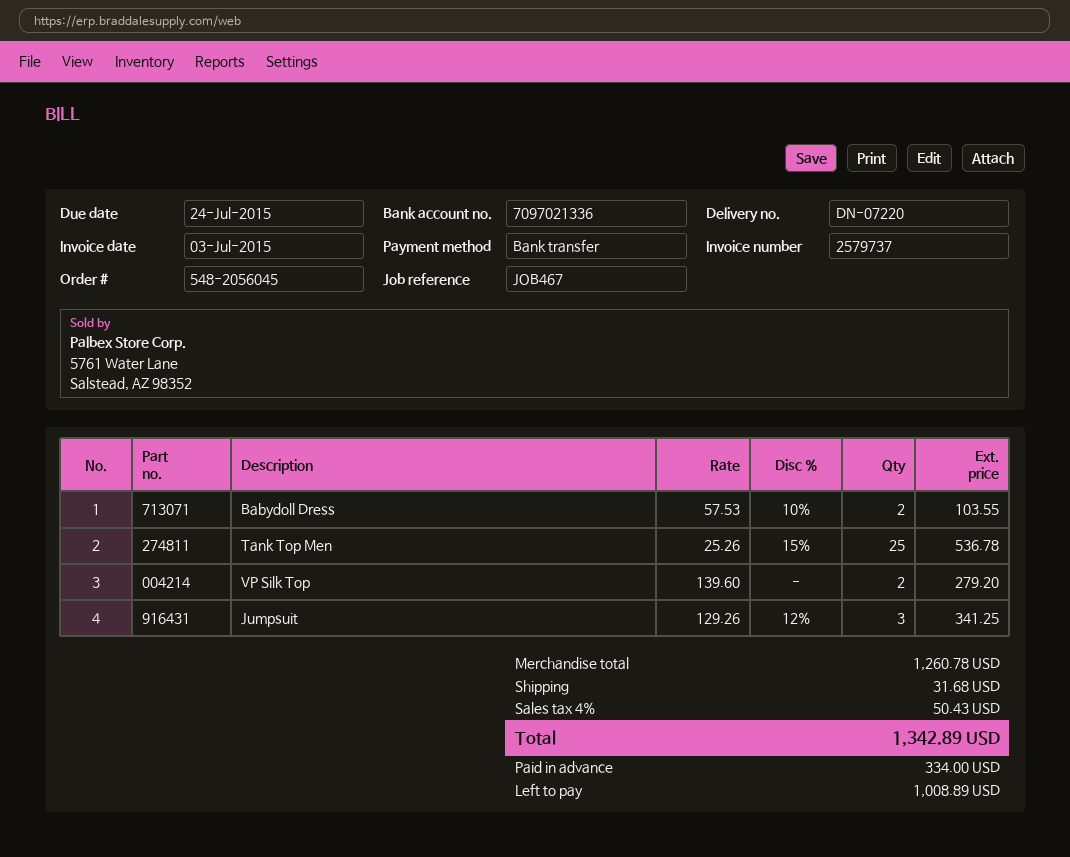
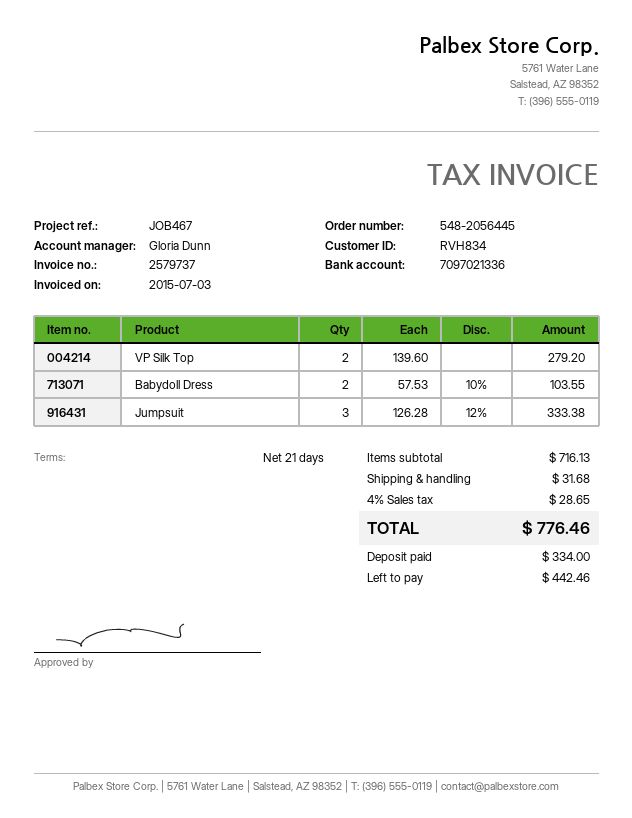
order number: 548-2056045 -> 548-2056445
Tank Top Men: 25 x 25.26 - 15% = 536.78 -> none
Jumpsuit: 3 x 129.26 - 12% = 341.25 -> 3 x 126.28 - 12% = 333.38
subtotal: 1260.78 -> 716.13
tax: 4% = 50.43 -> 4% = 28.65
total: 1342.89 -> 776.46
balance: 1008.89 -> 442.46

